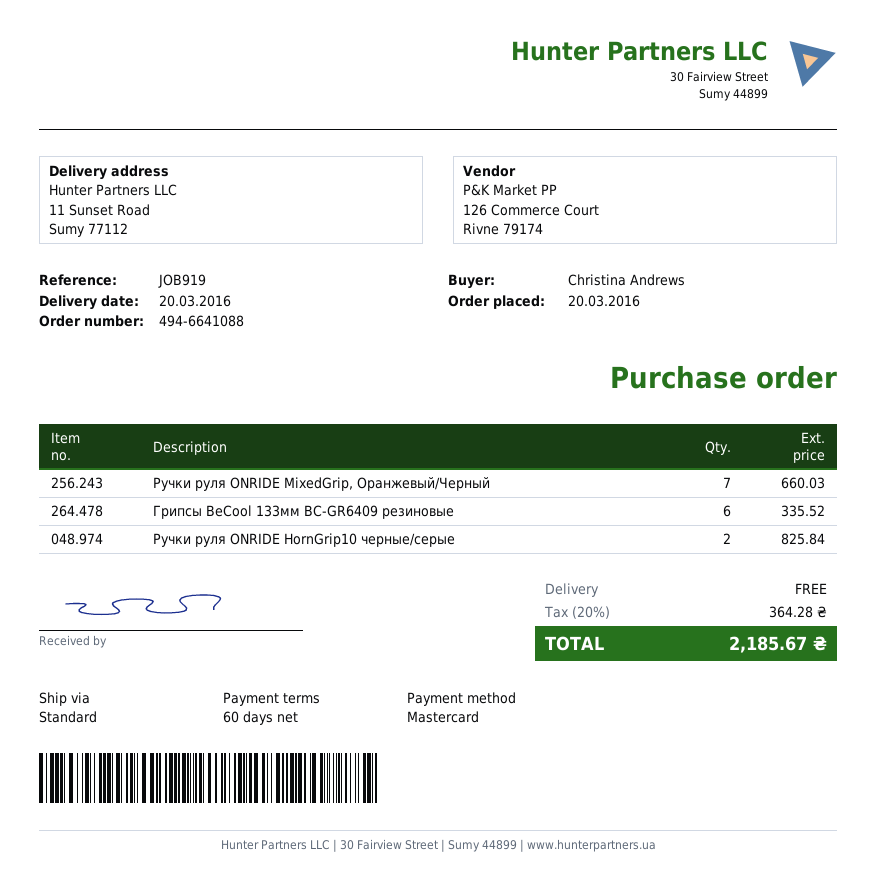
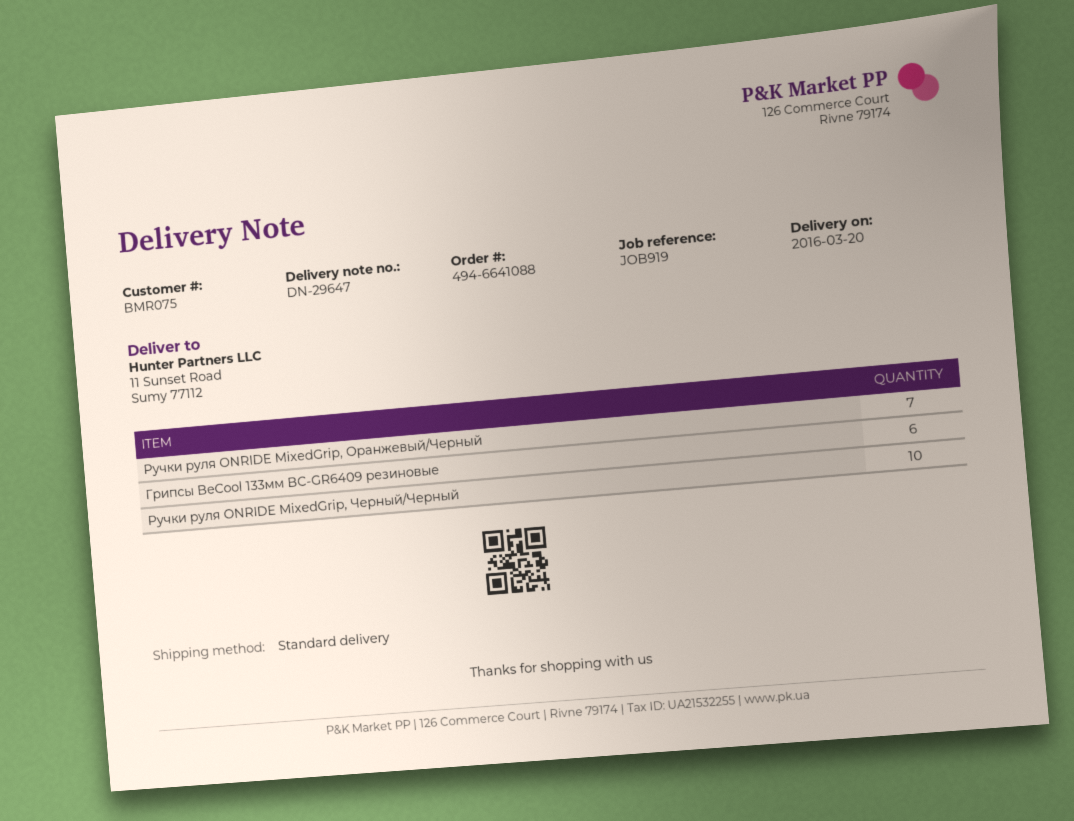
Ручки руля ONRIDE HornGrip10 черные/серые: 2 -> none
Ручки руля ONRIDE MixedGrip, Черный/Черный: none -> 10

